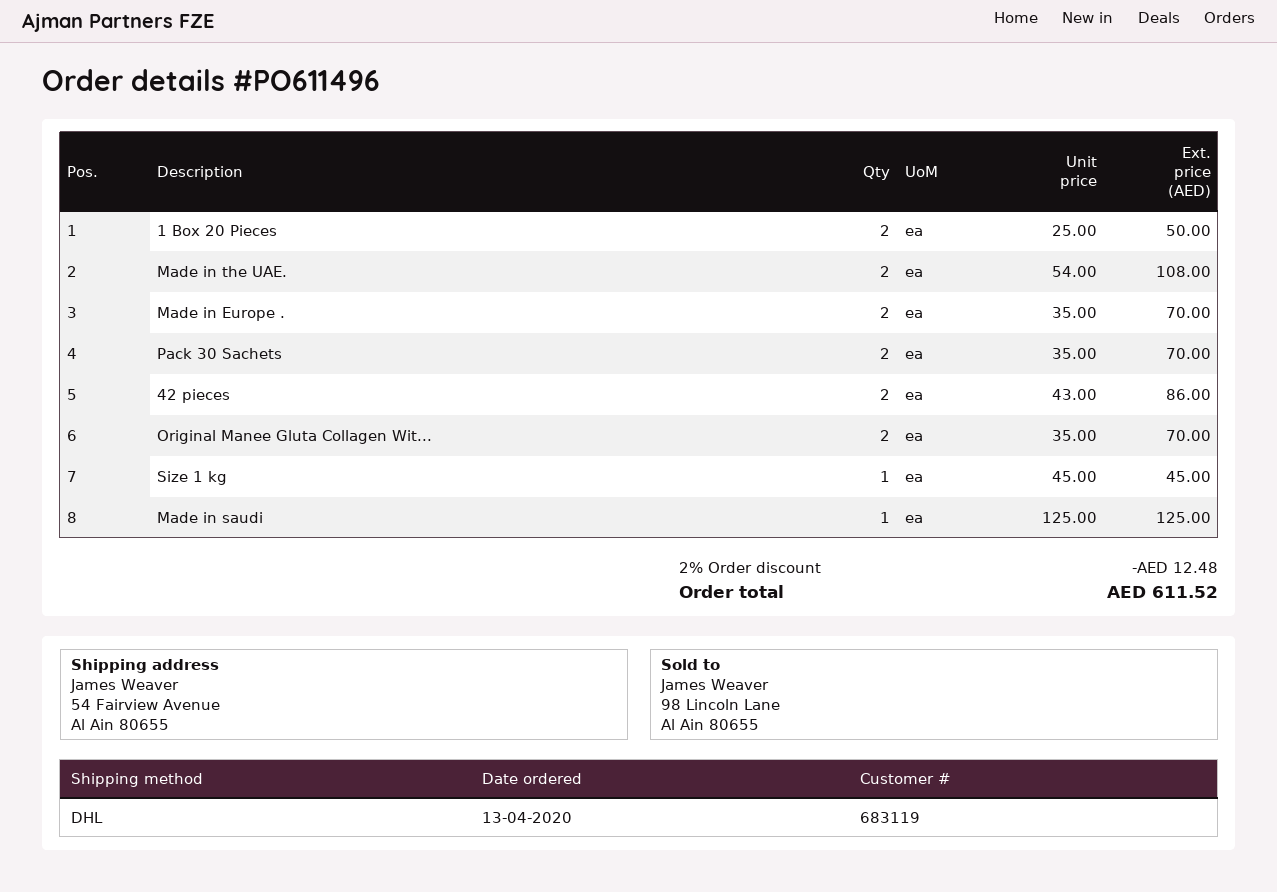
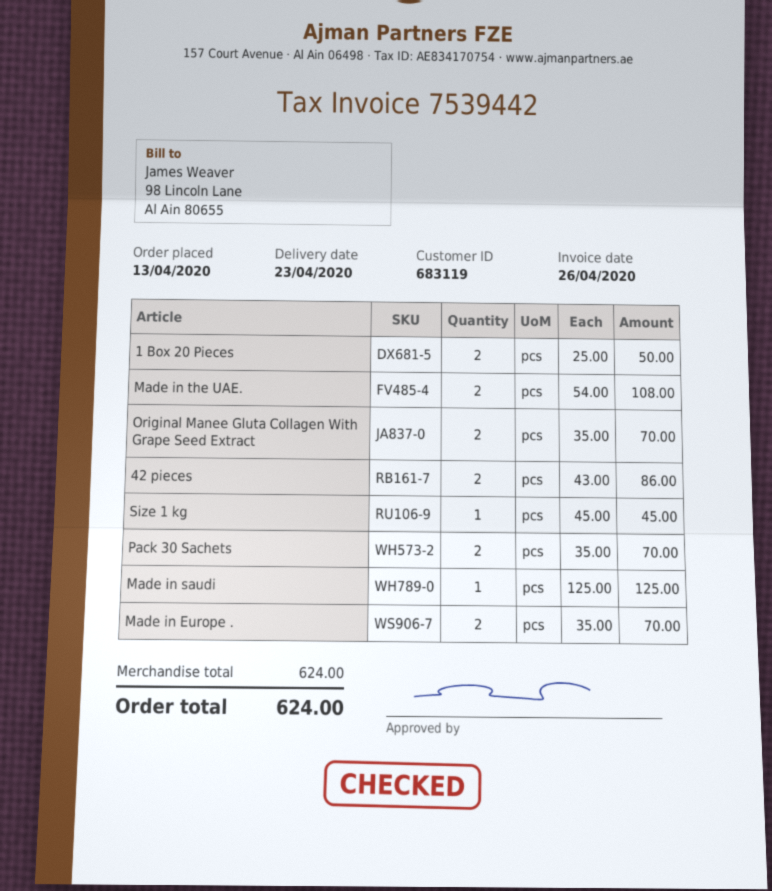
discount: 2% = 12.48 -> none
total: 611.52 -> 624.00

